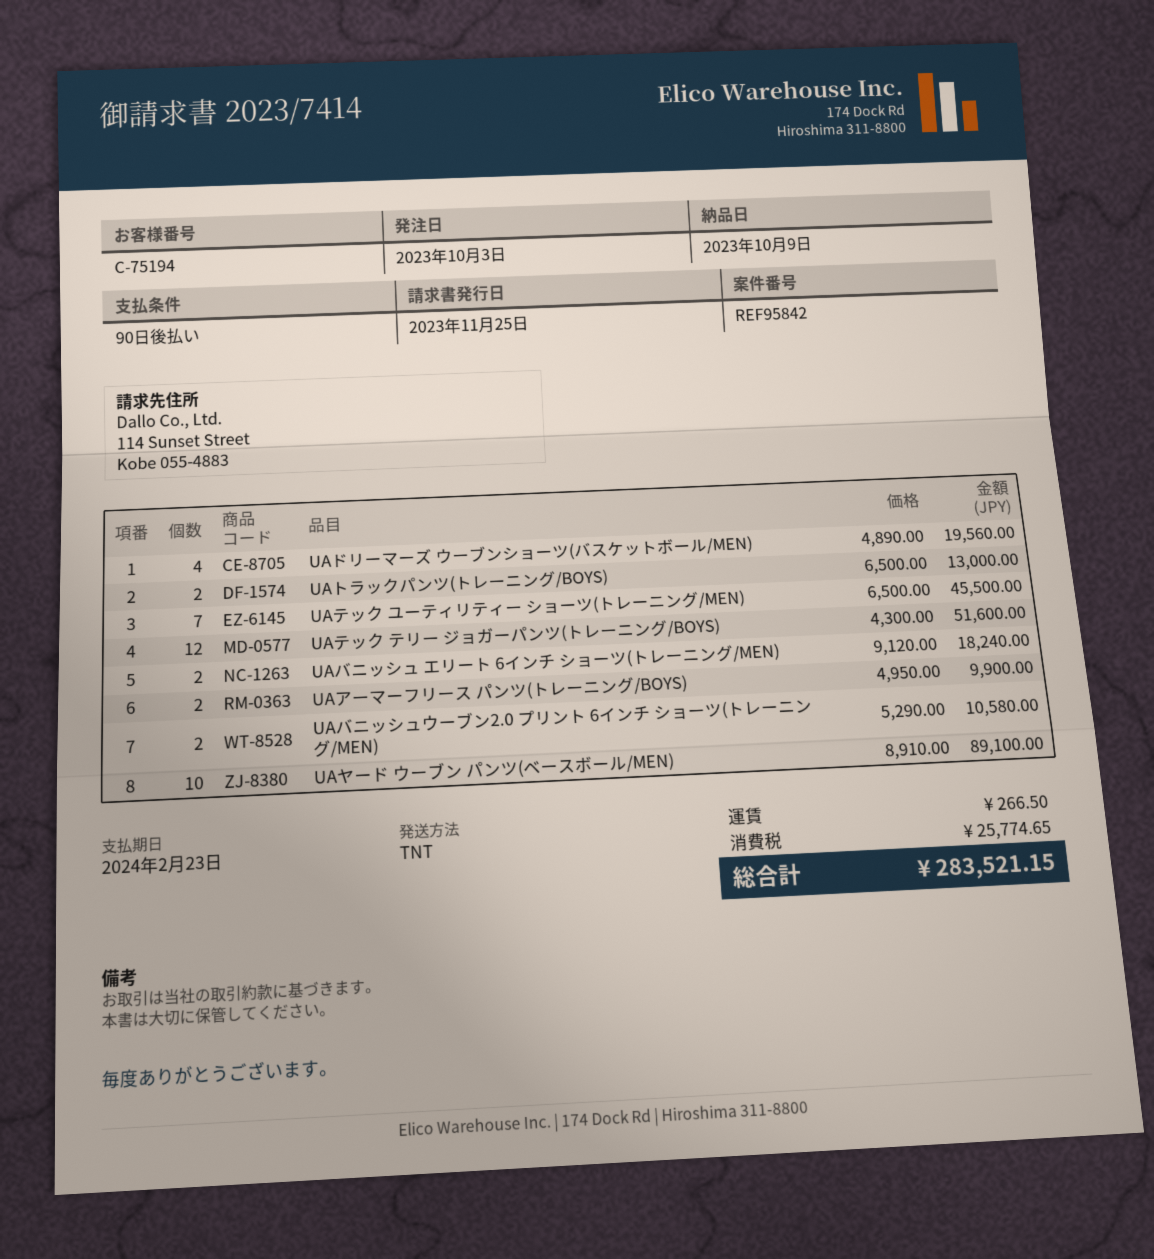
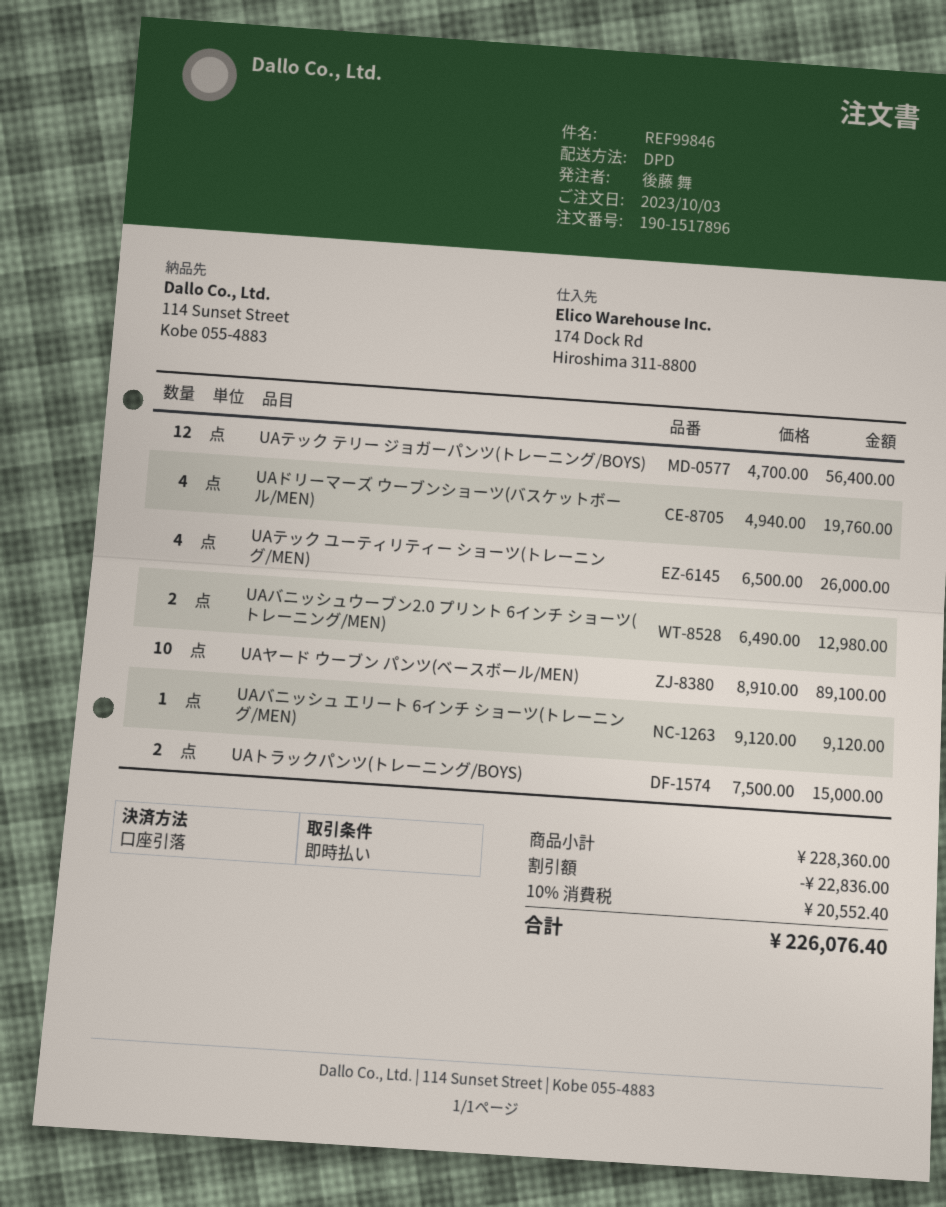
payment terms: 90 days -> on receipt
reference: REF95842 -> REF99846
shipping method: TNT -> DPD
UAドリーマーズ ウーブンショーツ(バスケットボール/MEN): 4 x 4890.00 = 19560.00 -> 4 x 4940.00 = 19760.00
UAトラックパンツ(トレーニング/BOYS): 2 x 6500.00 = 13000.00 -> 2 x 7500.00 = 15000.00
UAテック ユーティリティー ショーツ(トレーニング/MEN): 7 x 6500.00 = 45500.00 -> 4 x 6500.00 = 26000.00
UAテック テリー ジョガーパンツ(トレーニング/BOYS): 12 x 4300.00 = 51600.00 -> 12 x 4700.00 = 56400.00
UAバニッシュ エリート 6インチ ショーツ(トレーニング/MEN): 2 x 9120.00 = 18240.00 -> 1 x 9120.00 = 9120.00
UAアーマーフリース パンツ(トレーニング/BOYS): 2 x 4950.00 = 9900.00 -> none
UAバニッシュウーブン2.0 プリント 6インチ ショーツ(トレーニング/MEN): 2 x 5290.00 = 10580.00 -> 2 x 6490.00 = 12980.00
discount: none -> 22836.00
shipping: 266.50 -> none
tax: 25774.65 -> 20552.40
total: 283521.15 -> 226076.40

